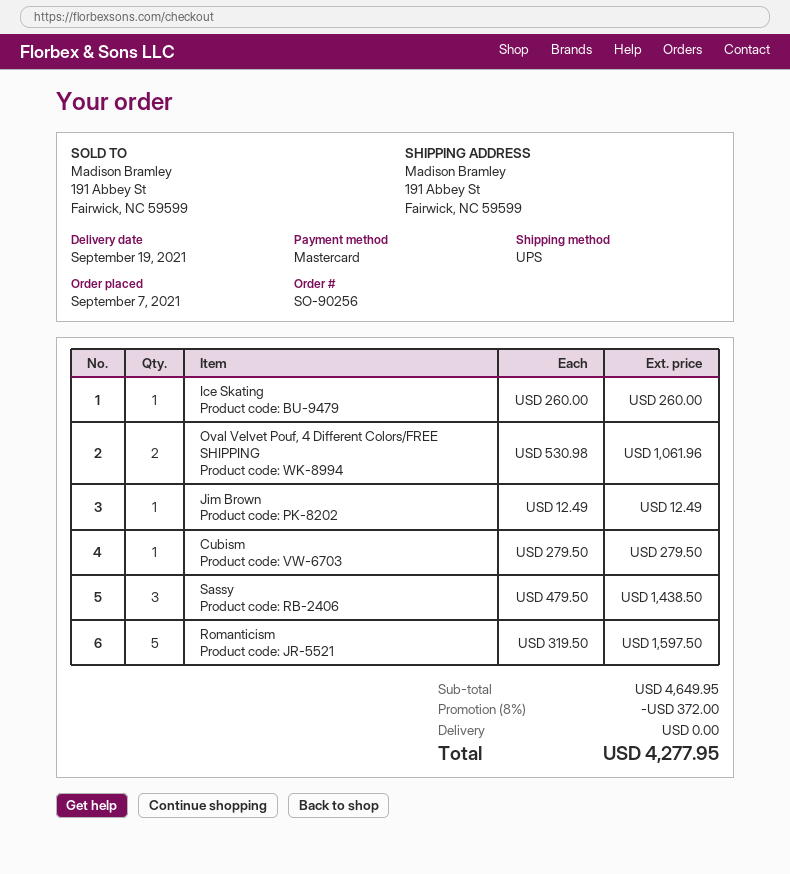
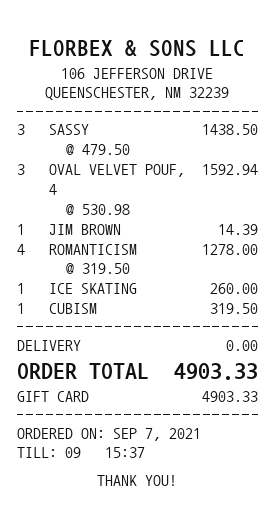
payment method: Mastercard -> gift card
Oval Velvet Pouf, 4 Different Colors/FREE SHIPPING: 2 x 530.98 = 1061.96 -> 3 x 530.98 = 1592.94
Jim Brown: 1 x 12.49 = 12.49 -> 1 x 14.39 = 14.39
Cubism: 1 x 279.50 = 279.50 -> 1 x 319.50 = 319.50
Romanticism: 5 x 319.50 = 1597.50 -> 4 x 319.50 = 1278.00
discount: 8% = 372.00 -> none
total: 4277.95 -> 4903.33

